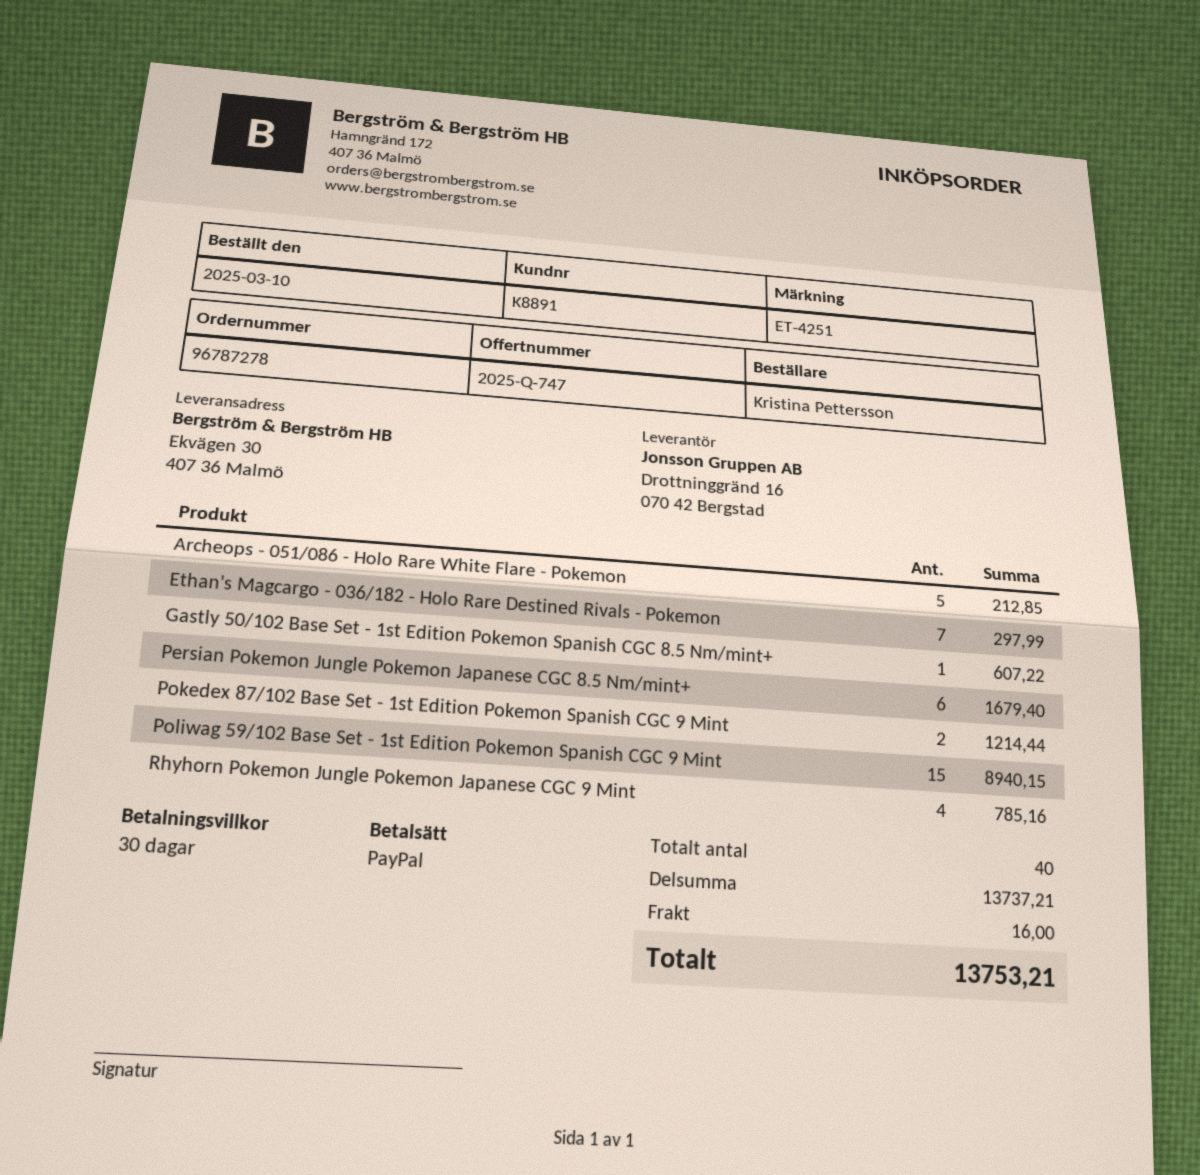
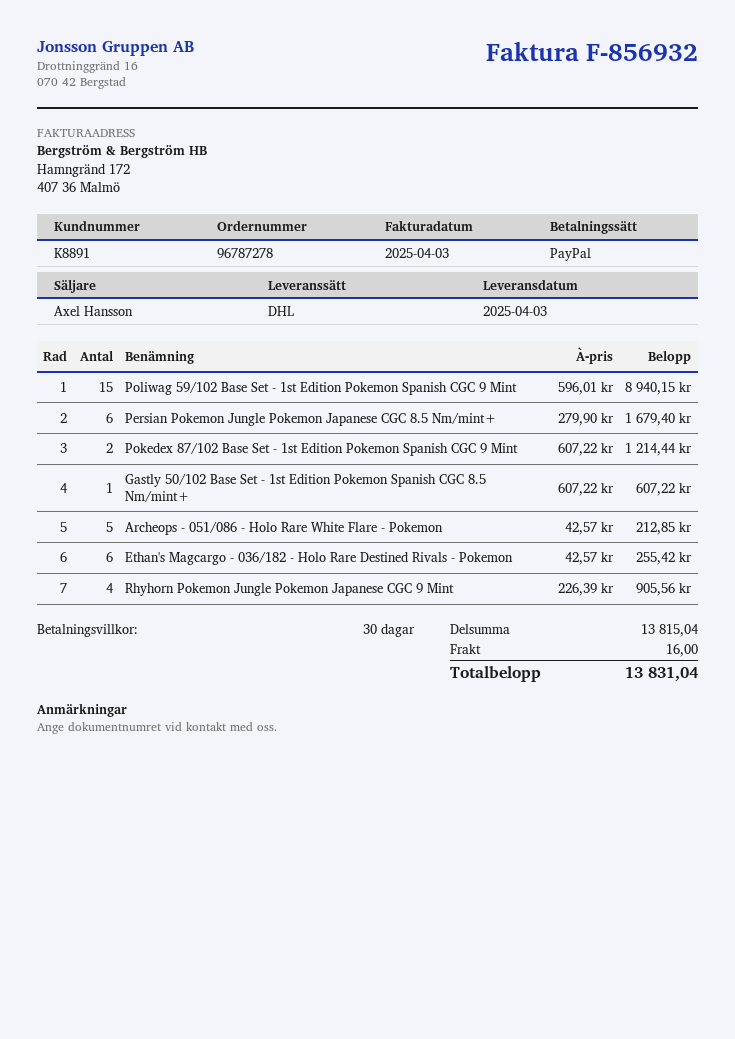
Ethan's Magcargo - 036/182 - Holo Rare Destined Rivals - Pokemon: 7 for 297.99 -> 6 for 255.42
Rhyhorn Pokemon Jungle Pokemon Japanese CGC 9 Mint: 4 for 785.16 -> 4 for 905.56
subtotal: 13737.21 -> 13815.04
total: 13753.21 -> 13831.04

